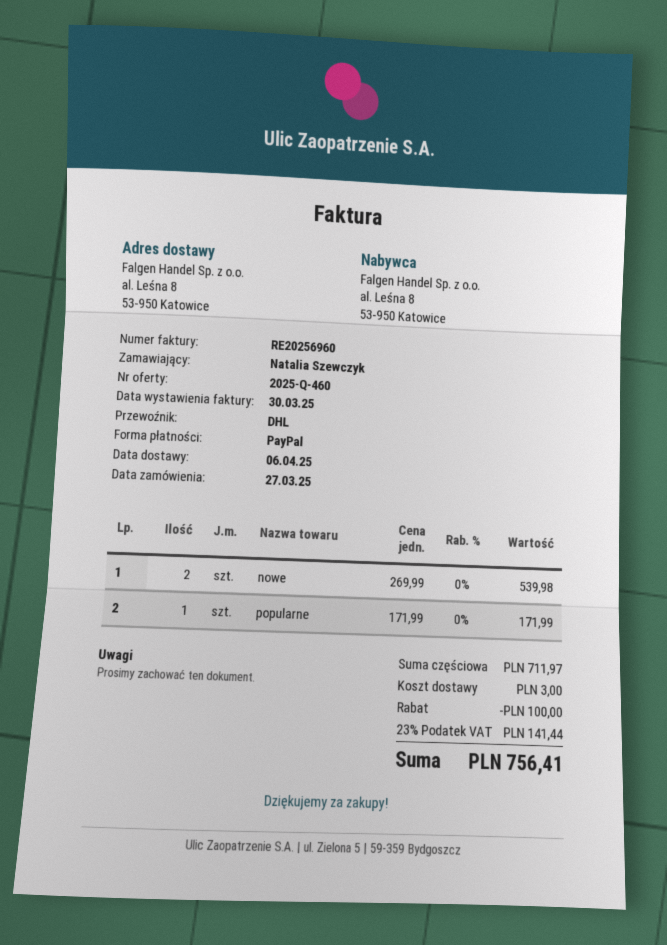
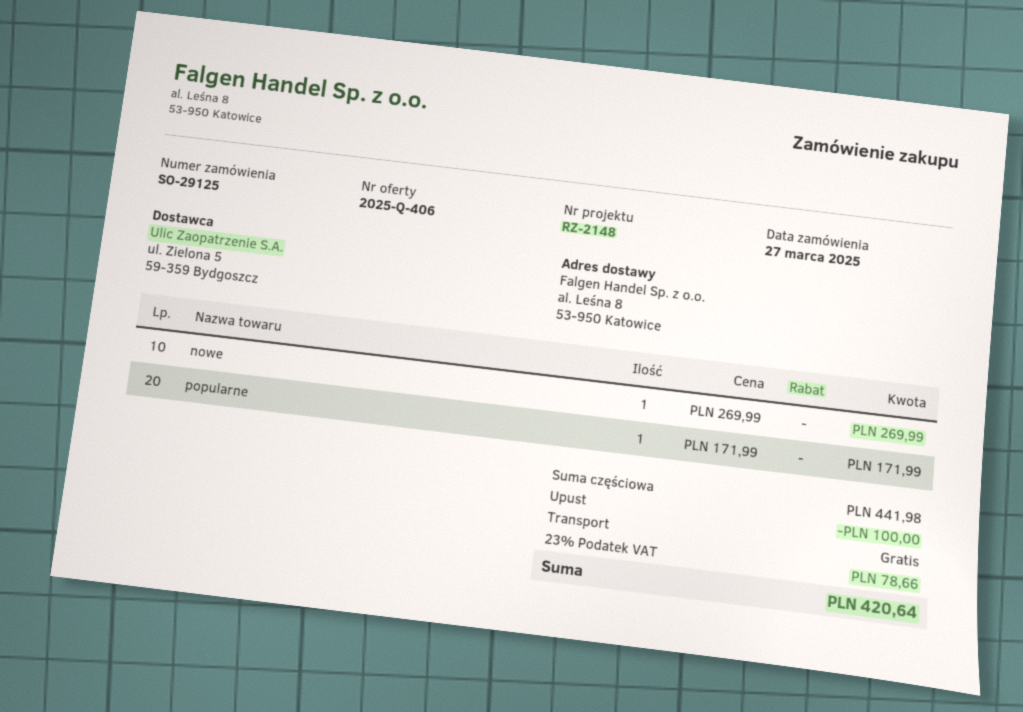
quote number: 2025-Q-460 -> 2025-Q-406
nowe: 2 x 269.99 = 539.98 -> 1 x 269.99 = 269.99
subtotal: 711.97 -> 441.98
shipping: 3.00 -> 0.00
tax: 23% = 141.44 -> 23% = 78.66
total: 756.41 -> 420.64

